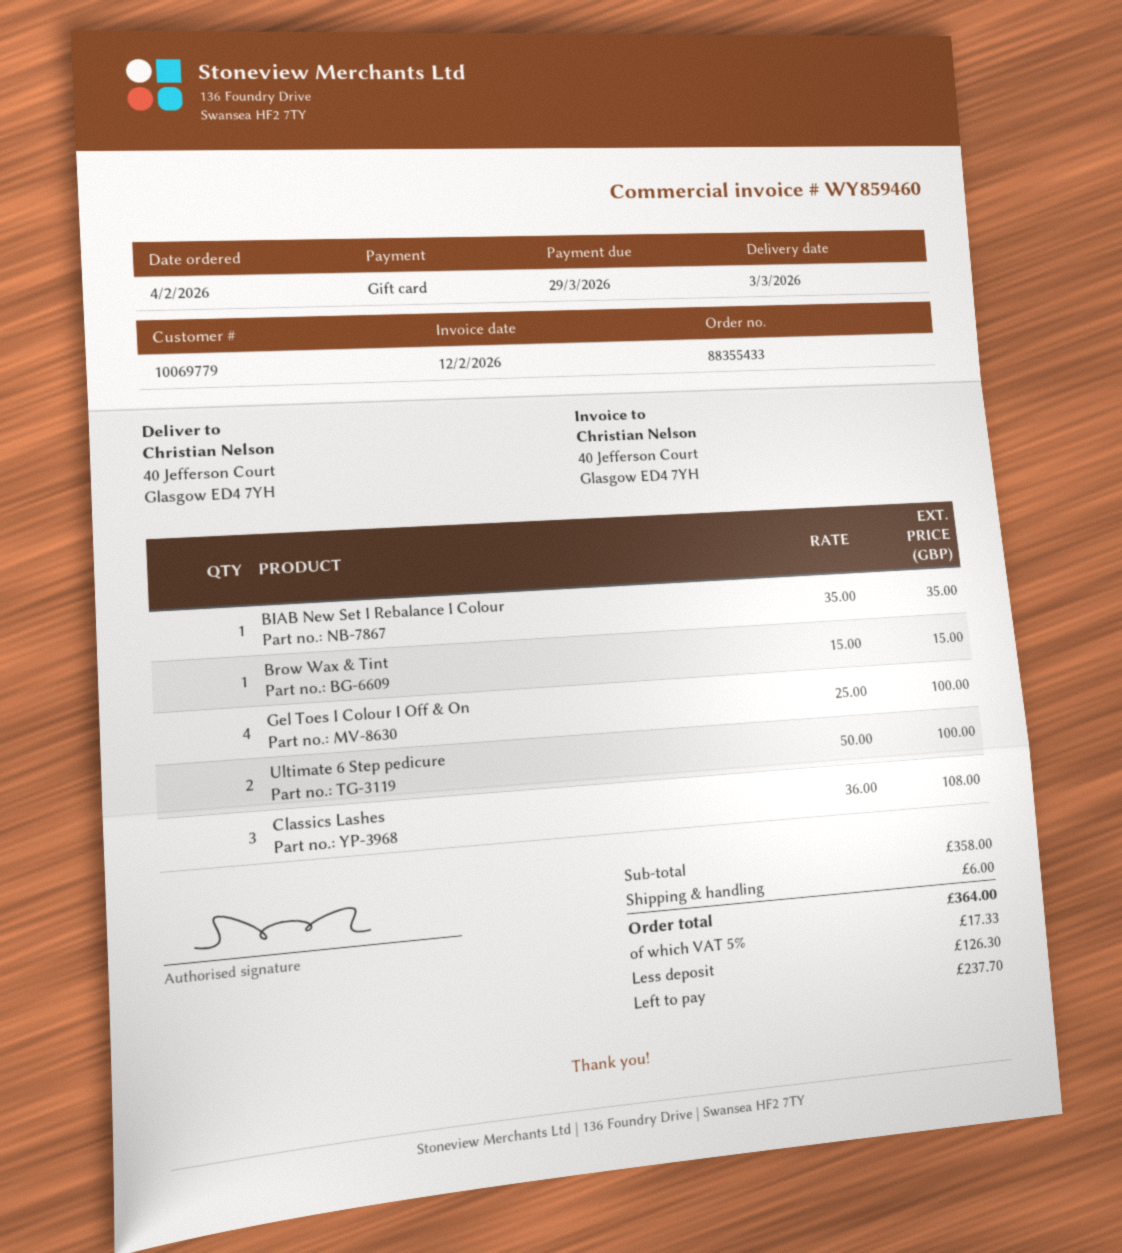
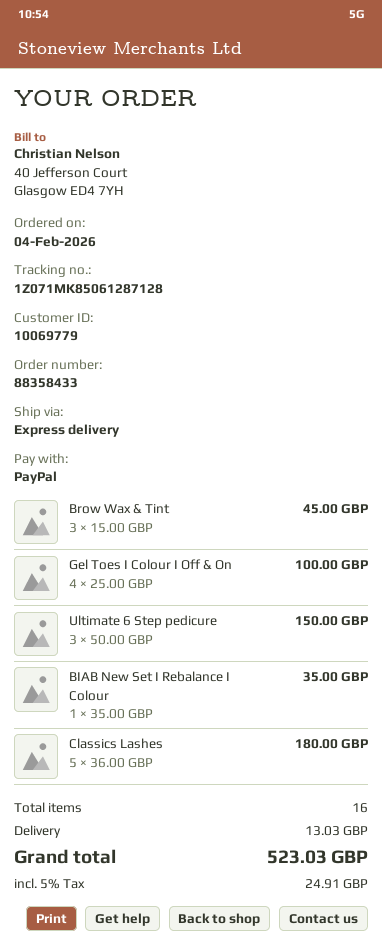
order number: 88355433 -> 88358433
payment method: gift card -> PayPal
Brow Wax & Tint: 1 x 15.00 = 15.00 -> 3 x 15.00 = 45.00
Ultimate 6 Step pedicure: 2 x 50.00 = 100.00 -> 3 x 50.00 = 150.00
Classics Lashes: 3 x 36.00 = 108.00 -> 5 x 36.00 = 180.00
shipping: 6.00 -> 13.03
tax: 5% = 17.33 -> 5% = 24.91
total: 364.00 -> 523.03

